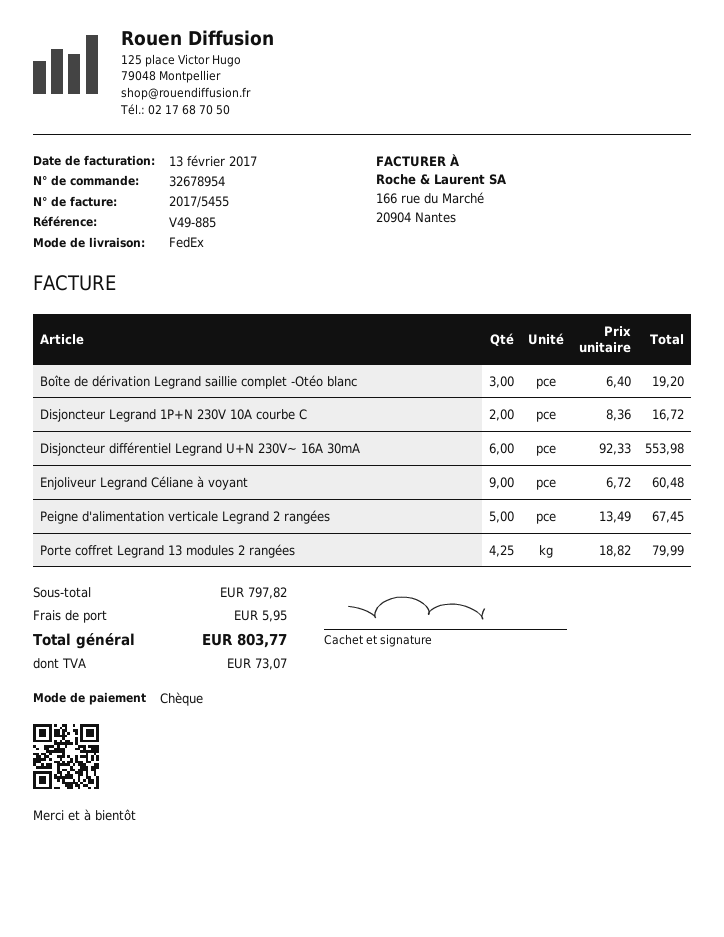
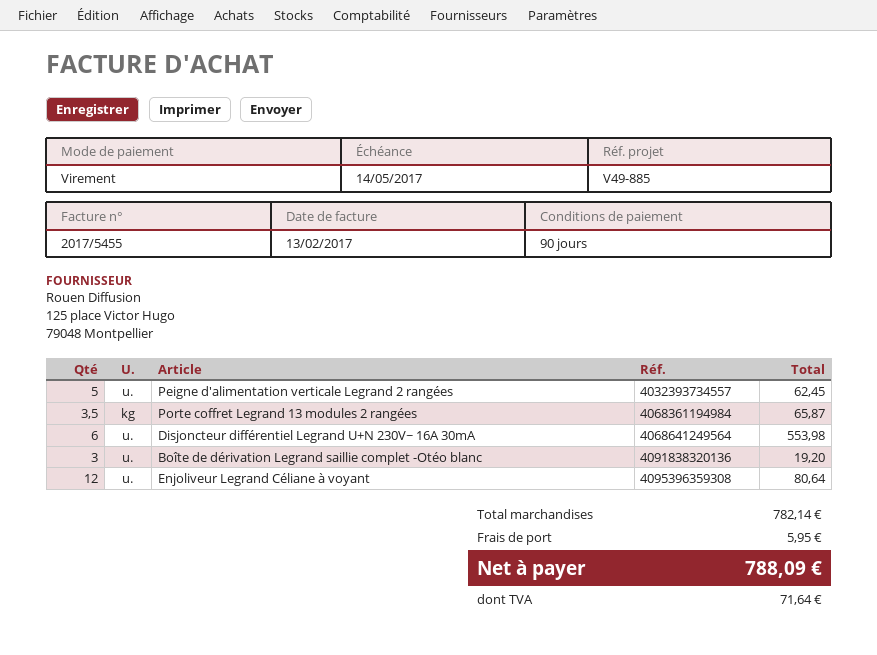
payment method: cheque -> bank transfer
Disjoncteur Legrand 1P+N 230V 10A courbe C: 2 for 16.72 -> none
Enjoliveur Legrand Céliane à voyant: 9 for 60.48 -> 12 for 80.64
Peigne d'alimentation verticale Legrand 2 rangées: 5 for 67.45 -> 5 for 62.45
Porte coffret Legrand 13 modules 2 rangées: 4.25 for 79.99 -> 3.5 for 65.87
subtotal: 797.82 -> 782.14
tax: 73.07 -> 71.64
total: 803.77 -> 788.09

